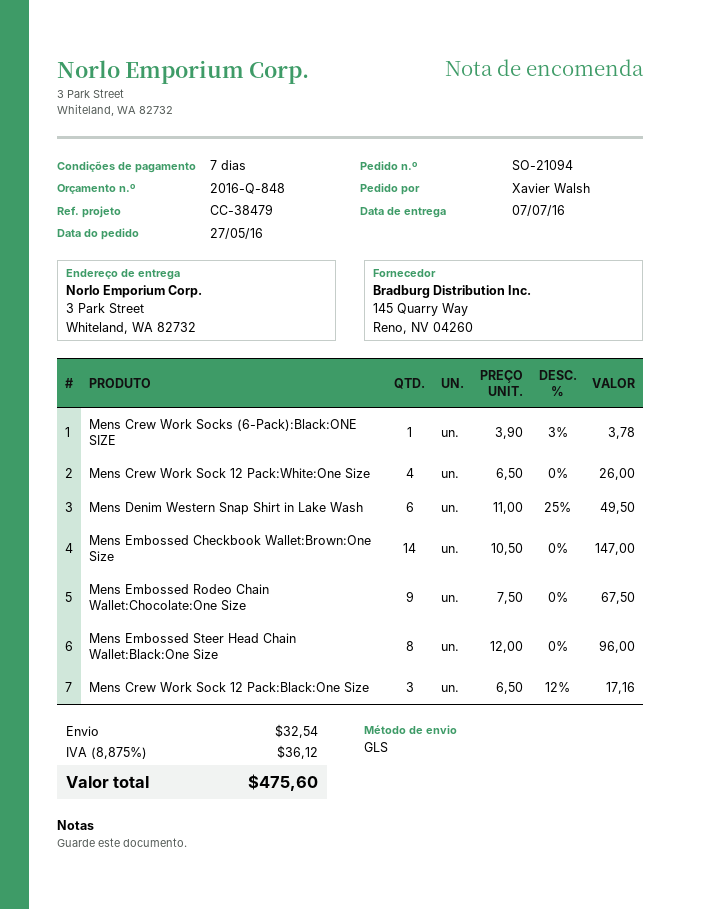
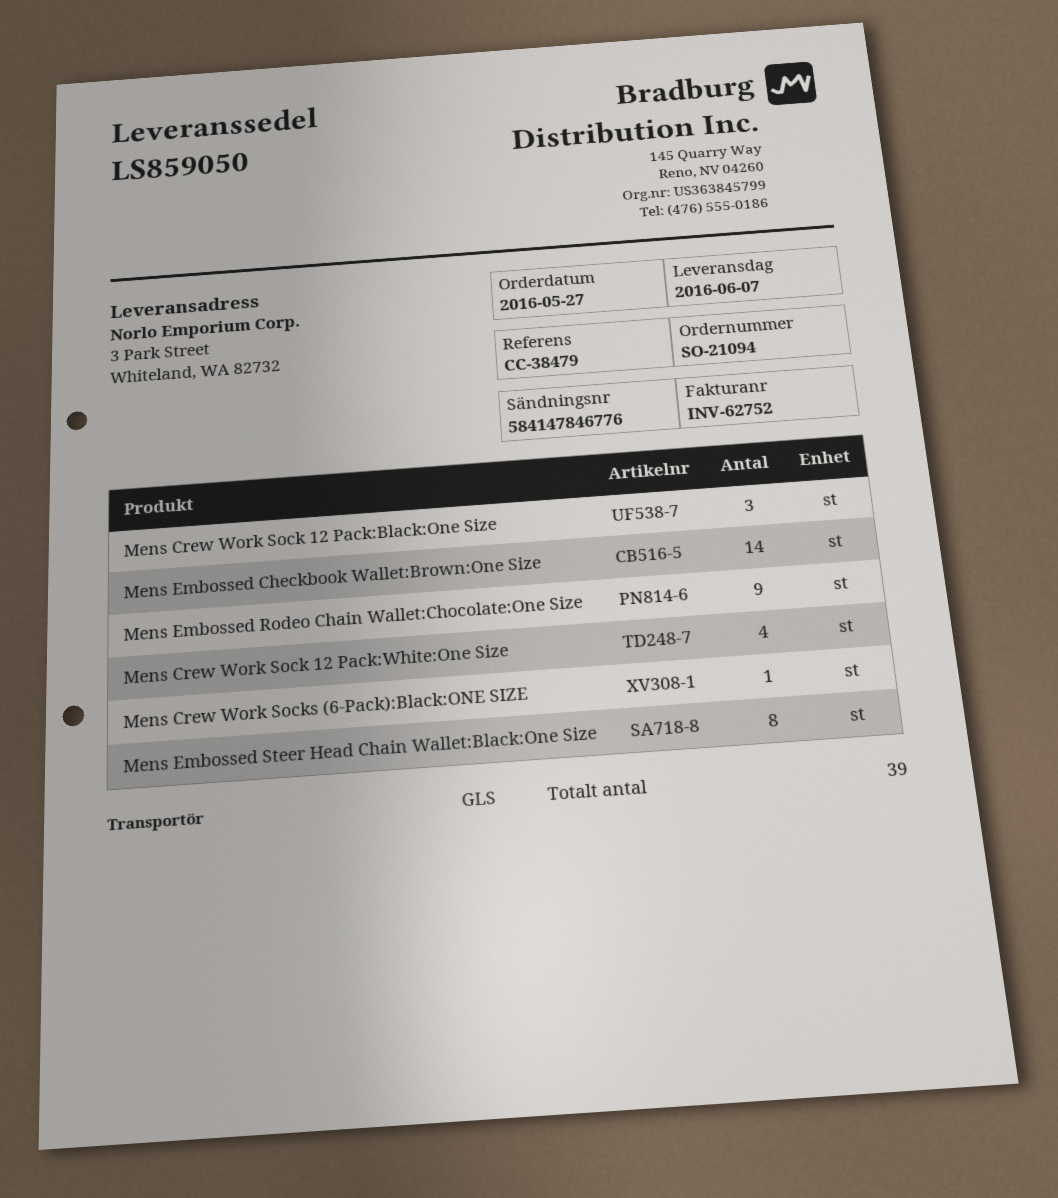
delivery date: 2016-07-07 -> 2016-06-07
Mens Denim Western Snap Shirt in Lake Wash: 6 -> none

